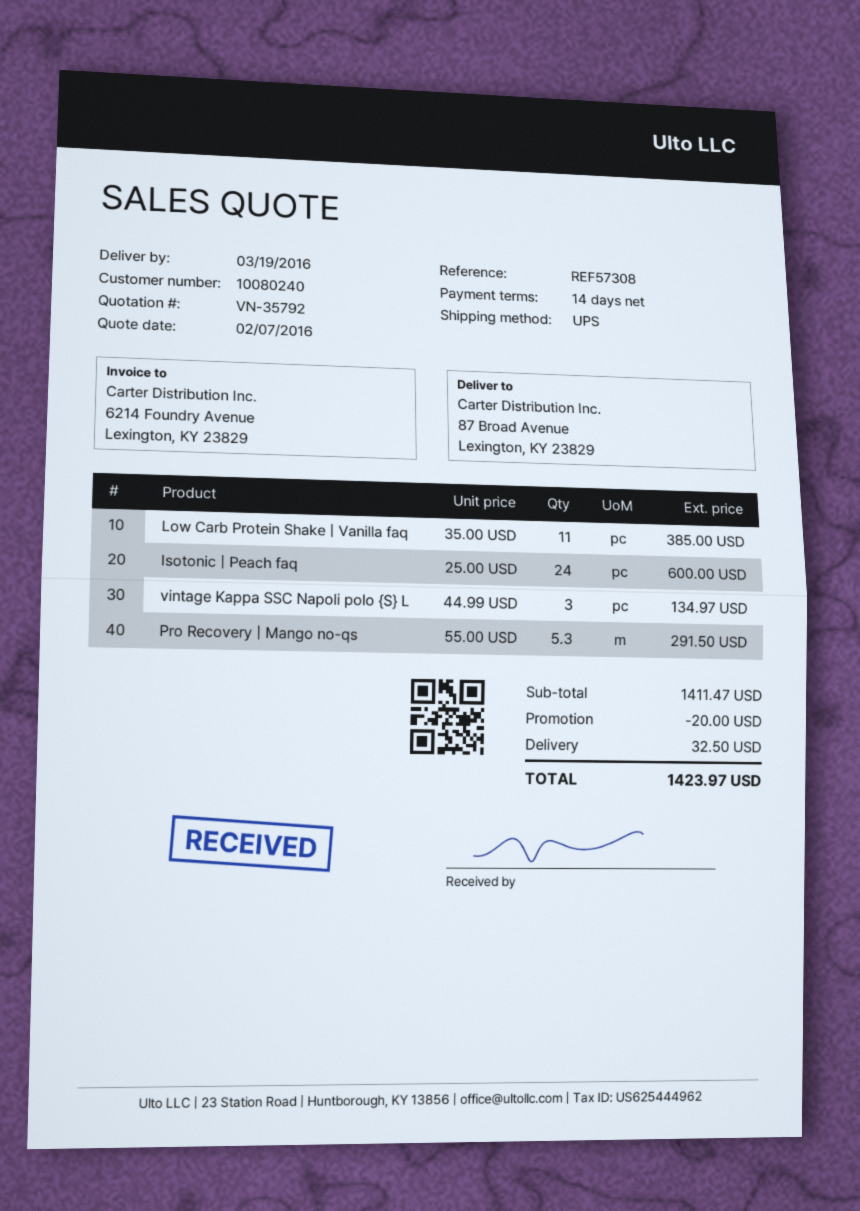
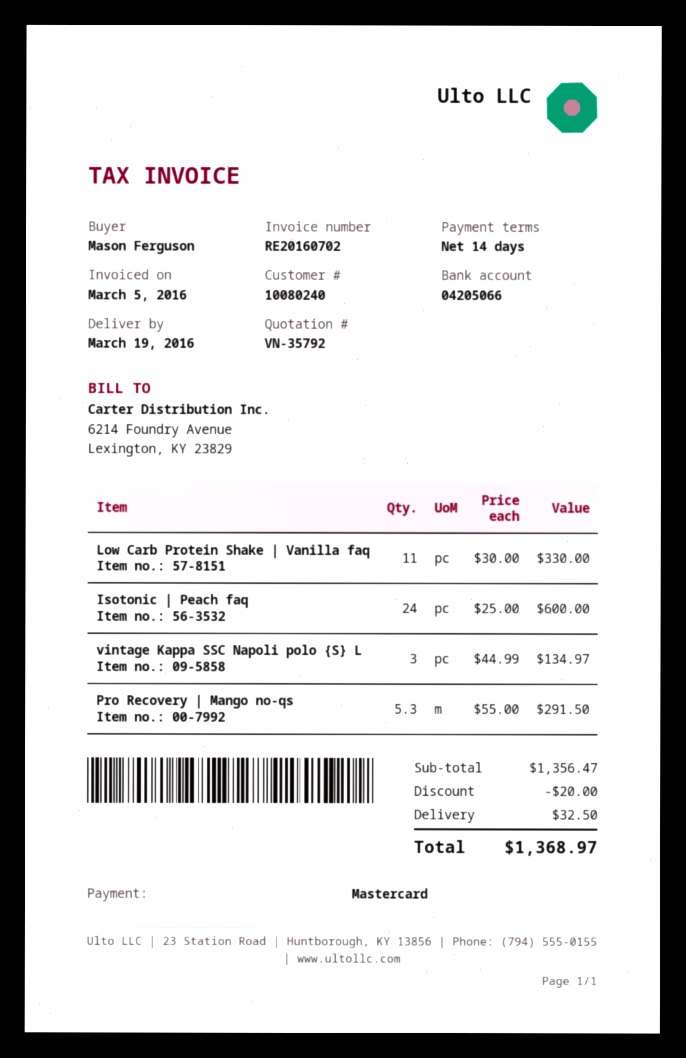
Low Carb Protein Shake | Vanilla faq: 11 x 35.00 = 385.00 -> 11 x 30.00 = 330.00
subtotal: 1411.47 -> 1356.47
total: 1423.97 -> 1368.97

